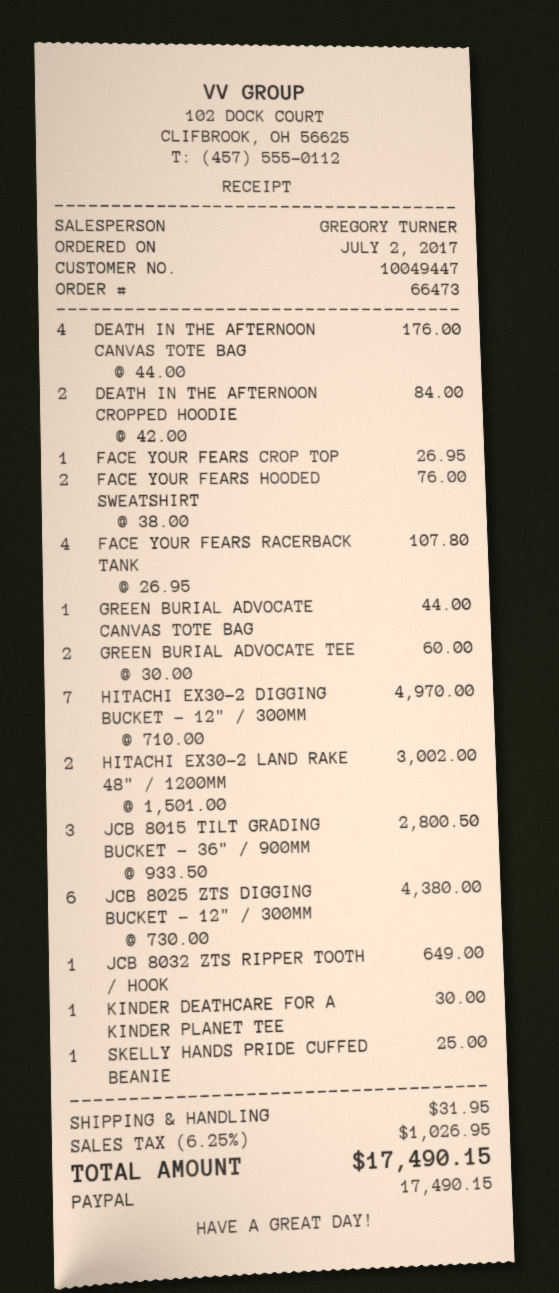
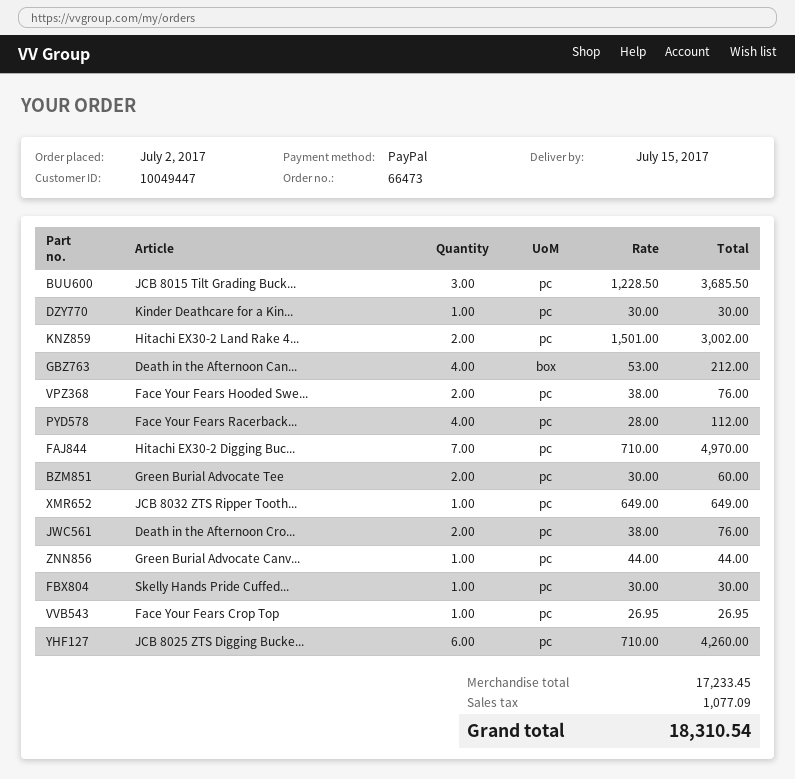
DEATH IN THE AFTERNOON CANVAS TOTE BAG: 4 x 44.00 = 176.00 -> 4 x 53.00 = 212.00
DEATH IN THE AFTERNOON CROPPED HOODIE: 2 x 42.00 = 84.00 -> 2 x 38.00 = 76.00
FACE YOUR FEARS RACERBACK TANK: 4 x 26.95 = 107.80 -> 4 x 28.00 = 112.00
JCB 8015 TILT GRADING BUCKET - 36" / 900MM: 3 x 933.50 = 2800.50 -> 3 x 1228.50 = 3685.50
JCB 8025 ZTS DIGGING BUCKET - 12" / 300MM: 6 x 730.00 = 4380.00 -> 6 x 710.00 = 4260.00
SKELLY HANDS PRIDE CUFFED BEANIE: 1 x 25.00 = 25.00 -> 1 x 30.00 = 30.00
shipping: 31.95 -> none
tax: 1026.95 -> 1077.09
total: 17490.15 -> 18310.54

